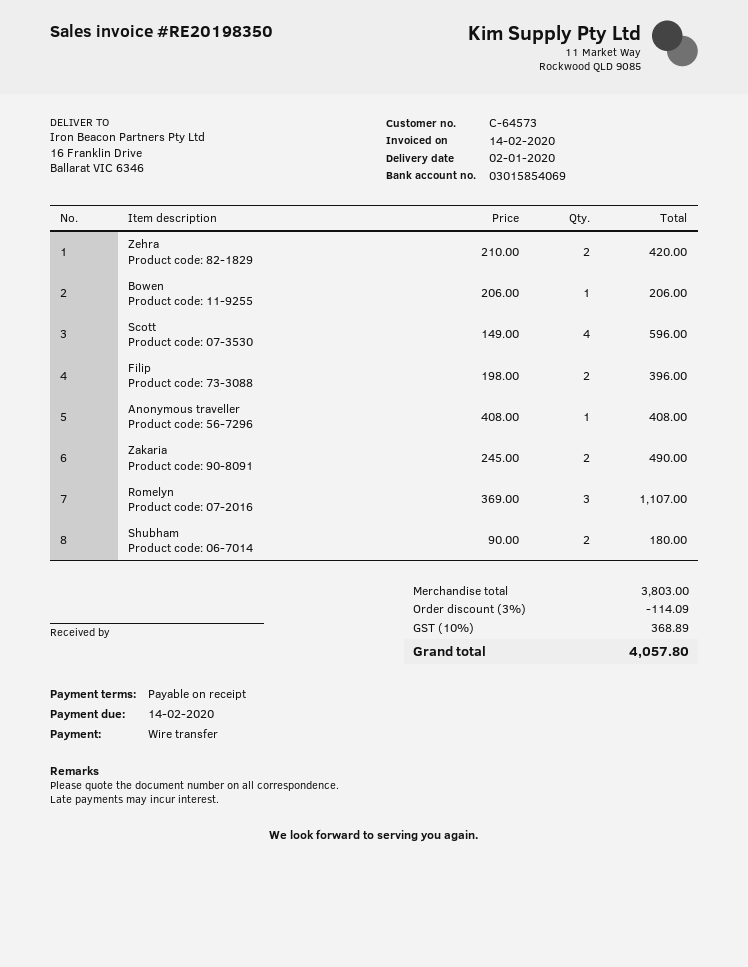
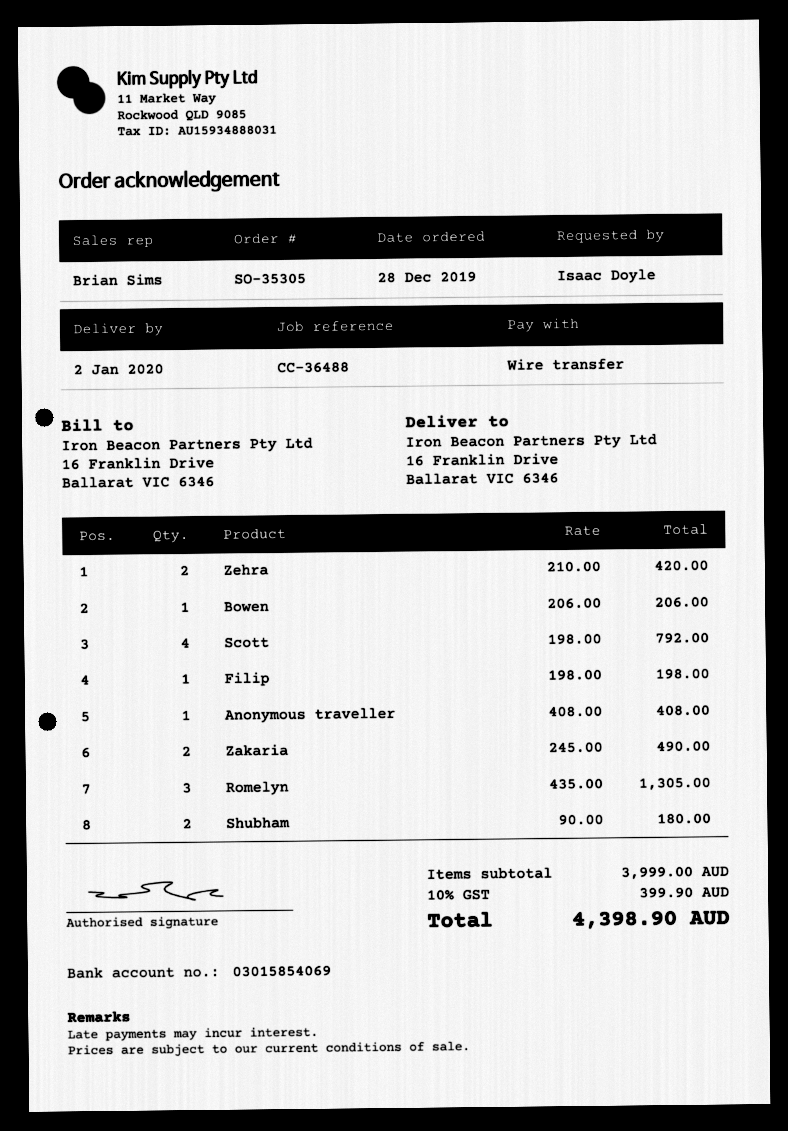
Scott: 4 x 149.00 = 596.00 -> 4 x 198.00 = 792.00
Filip: 2 x 198.00 = 396.00 -> 1 x 198.00 = 198.00
Romelyn: 3 x 369.00 = 1107.00 -> 3 x 435.00 = 1305.00
subtotal: 3803.00 -> 3999.00
discount: 3% = 114.09 -> none
tax: 10% = 368.89 -> 10% = 399.90
total: 4057.80 -> 4398.90

